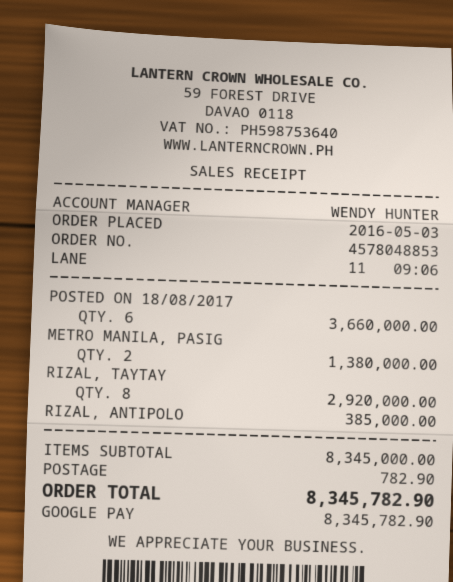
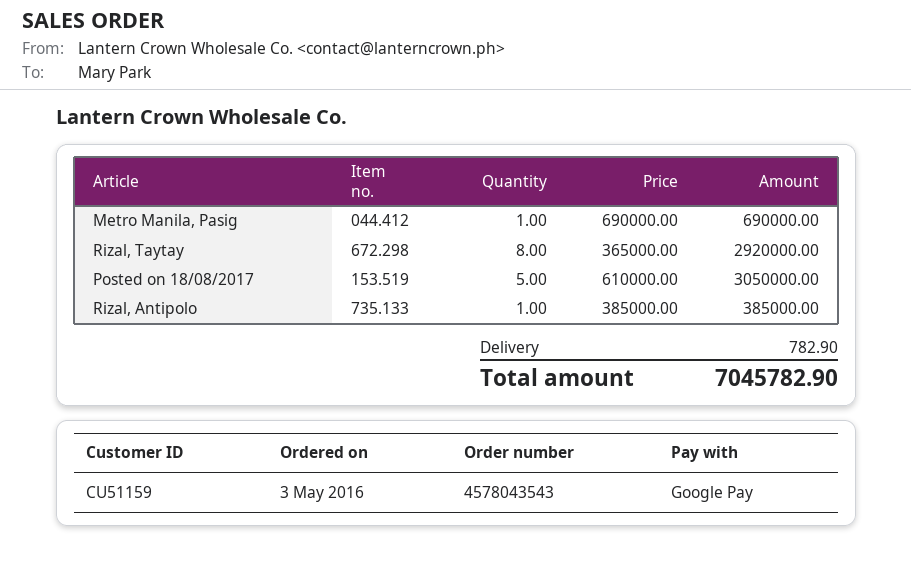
order number: 4578048853 -> 4578043543
POSTED ON 18/08/2017: 6 for 3660000.00 -> 5 for 3050000.00
METRO MANILA, PASIG: 2 for 1380000.00 -> 1 for 690000.00
total: 8345782.90 -> 7045782.90

